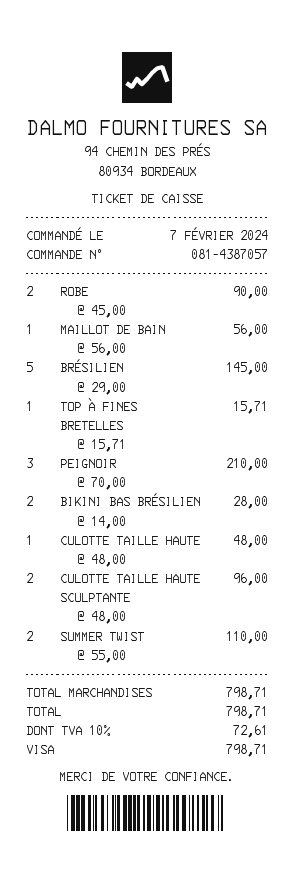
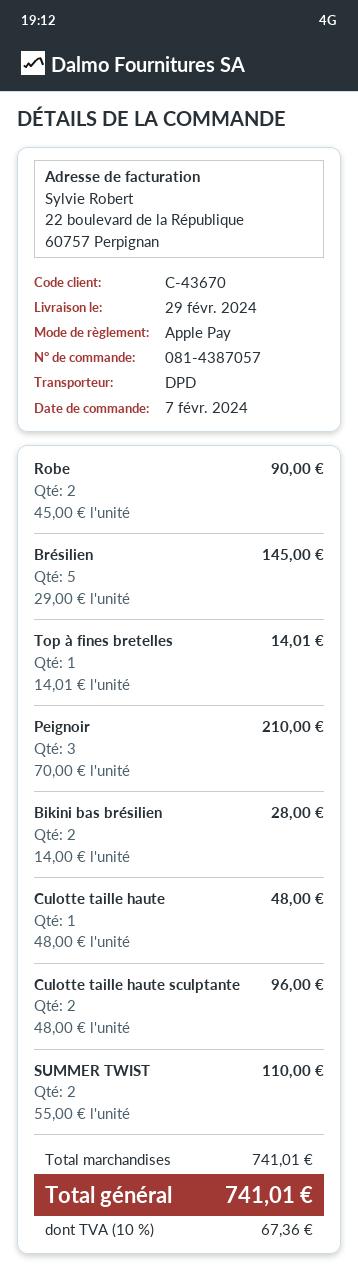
payment method: Visa -> Apple Pay
MAILLOT DE BAIN: 1 x 56.00 = 56.00 -> none
TOP À FINES BRETELLES: 1 x 15.71 = 15.71 -> 1 x 14.01 = 14.01
subtotal: 798.71 -> 741.01
tax: 10% = 72.61 -> 10% = 67.36
total: 798.71 -> 741.01

